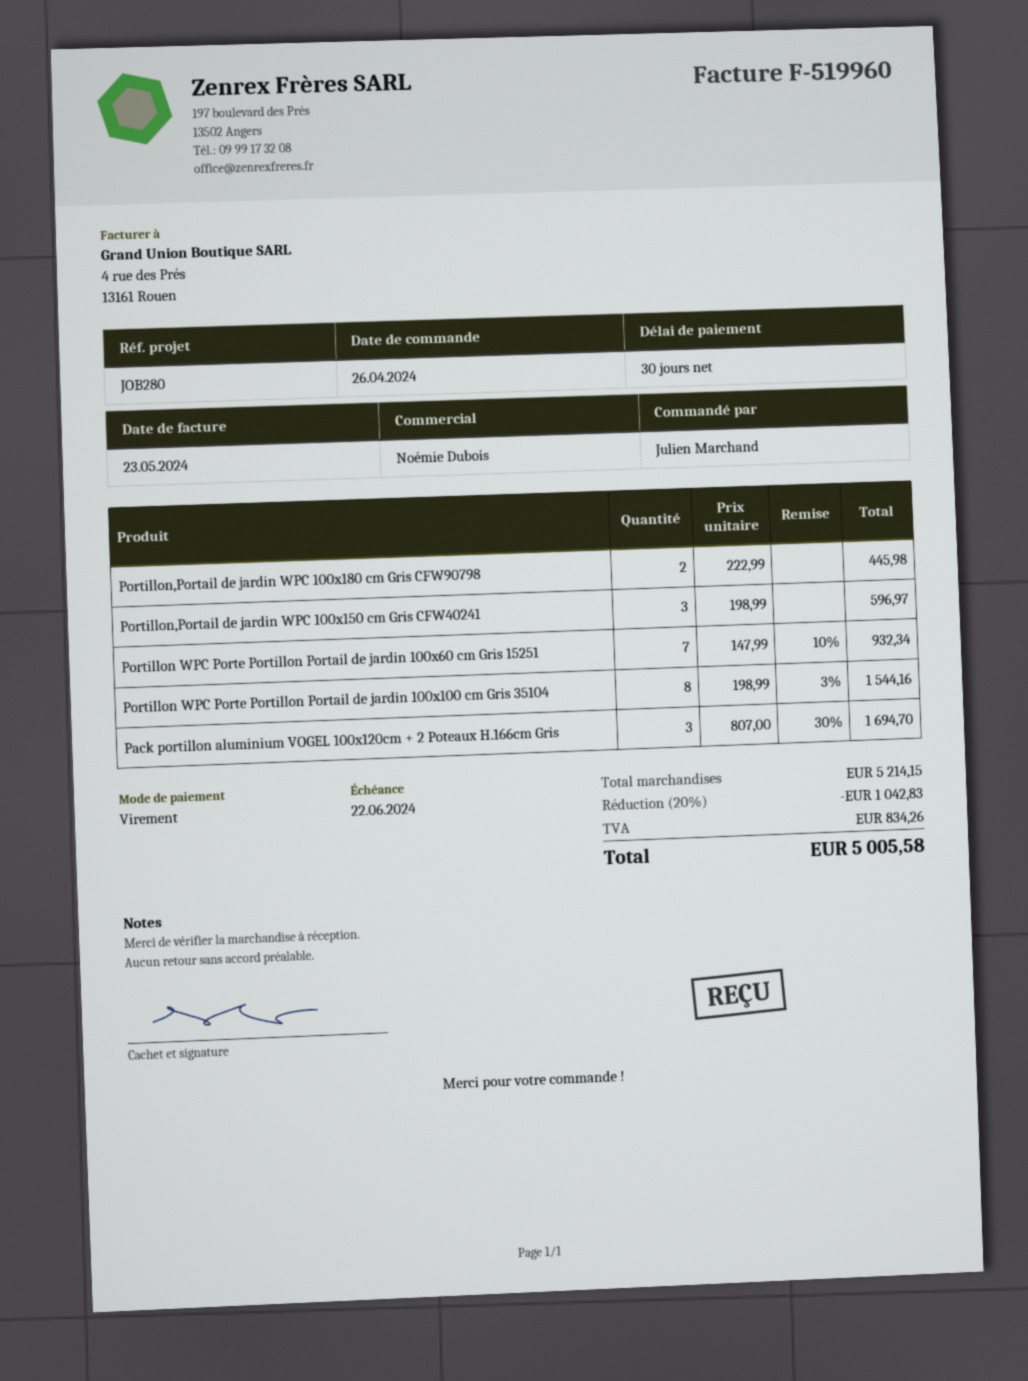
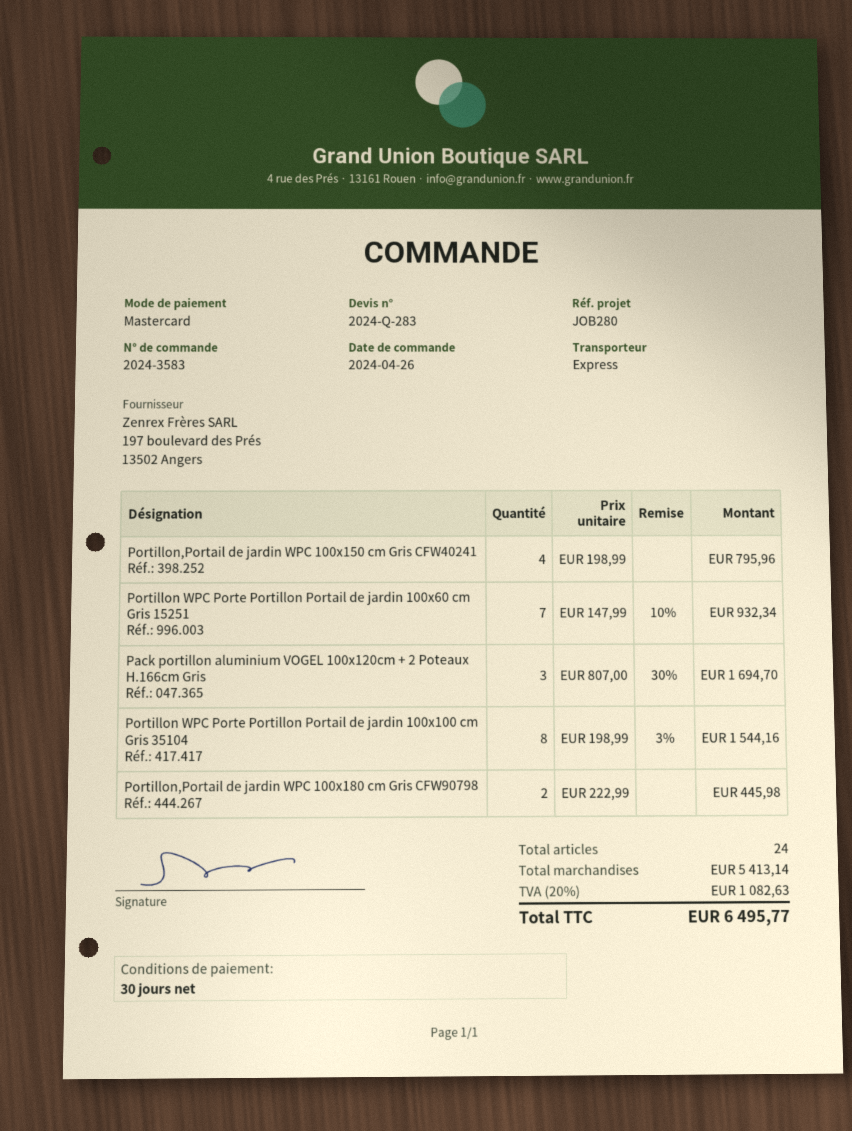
payment method: bank transfer -> Mastercard
Portillon,Portail de jardin WPC 100x150 cm Gris CFW40241: 3 x 198.99 = 596.97 -> 4 x 198.99 = 795.96
subtotal: 5214.15 -> 5413.14
discount: 20% = 1042.83 -> none
tax: 834.26 -> 1082.63
total: 5005.58 -> 6495.77

